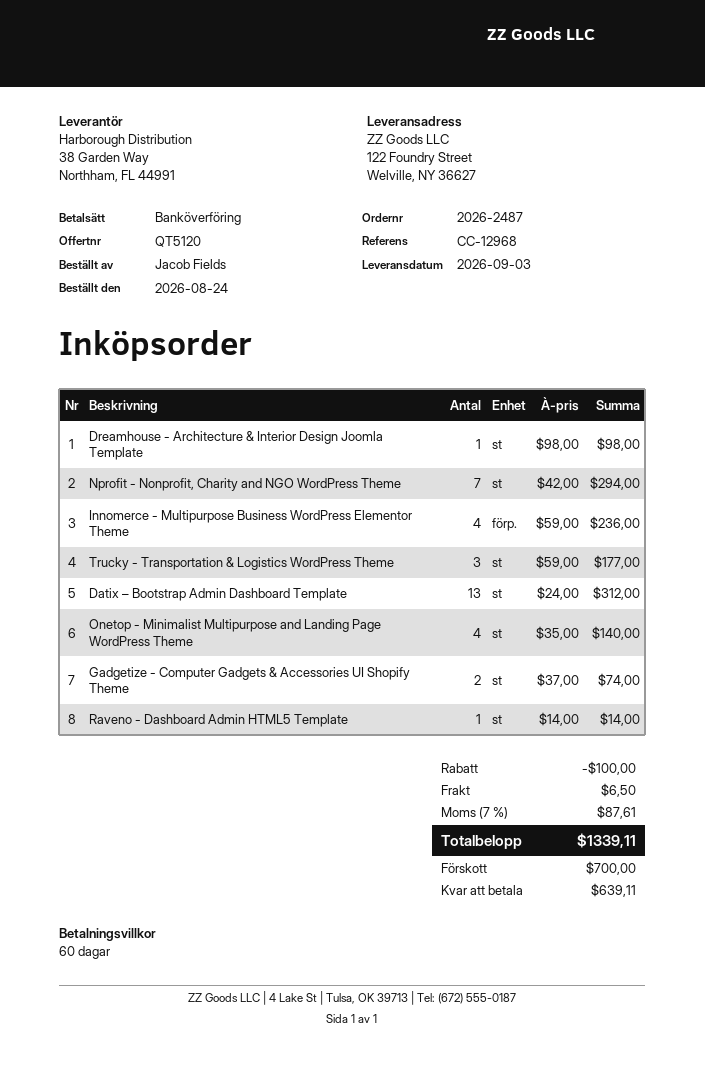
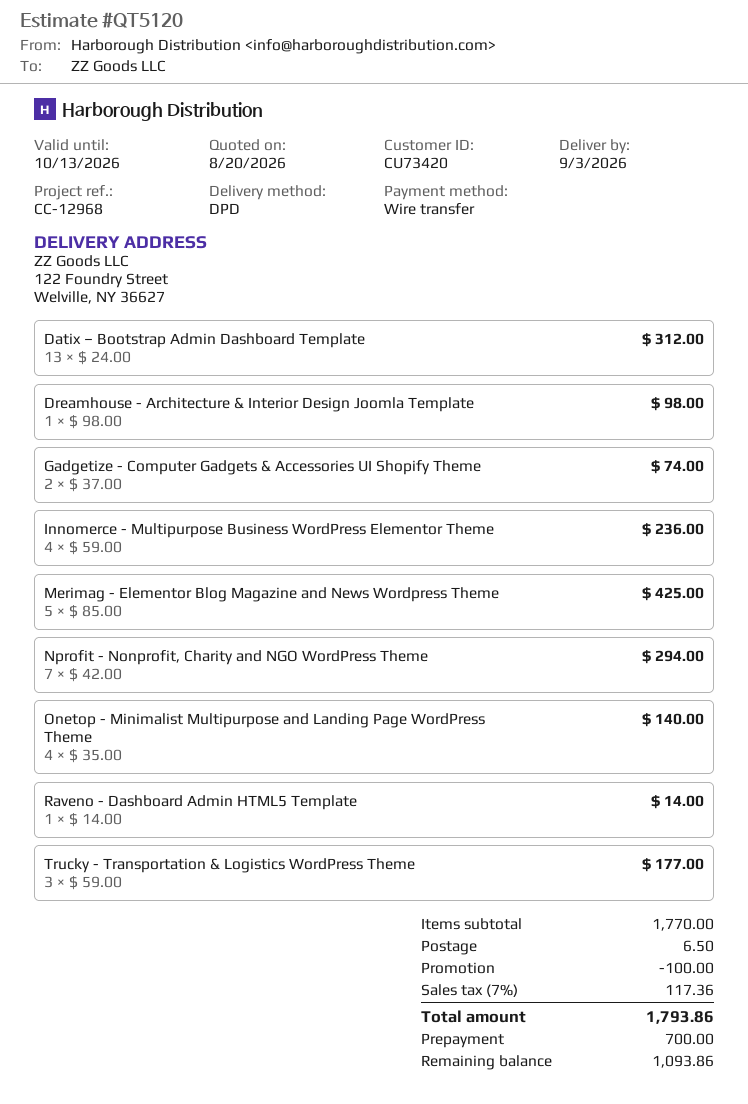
Merimag - Elementor Blog Magazine and News Wordpress Theme: none -> 5 x 85.00 = 425.00
tax: 7% = 87.61 -> 7% = 117.36
total: 1339.11 -> 1793.86
balance: 639.11 -> 1093.86

